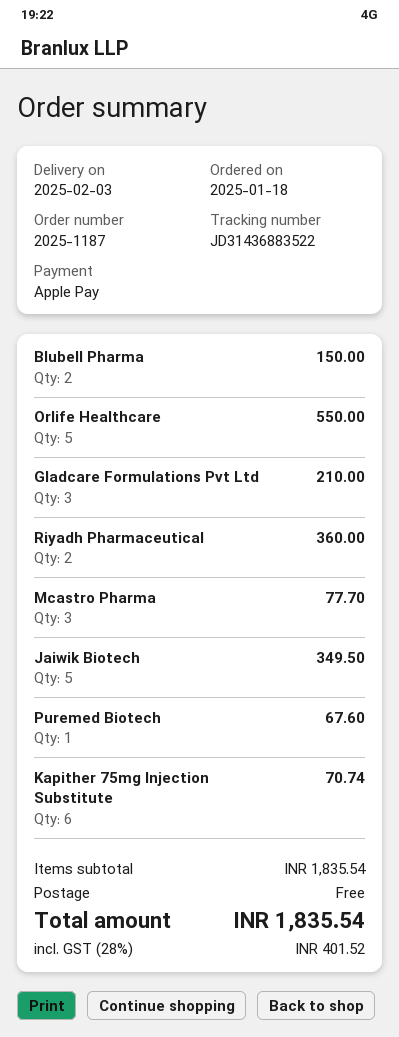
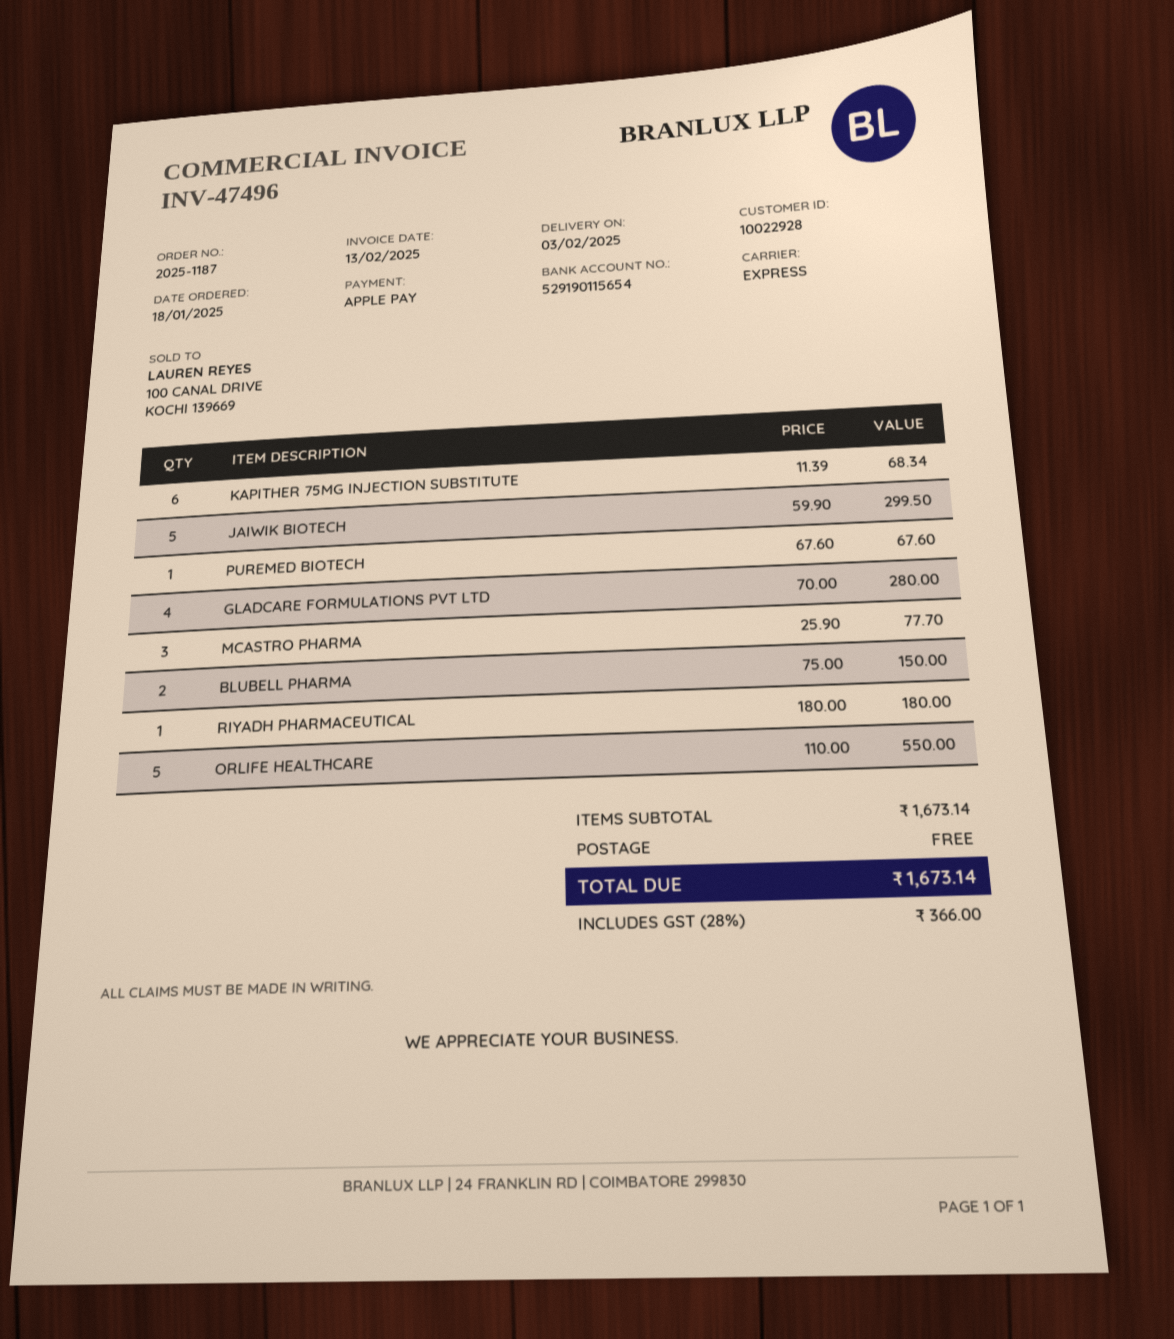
Gladcare Formulations Pvt Ltd: 3 for 210.00 -> 4 for 280.00
Riyadh Pharmaceutical: 2 for 360.00 -> 1 for 180.00
Jaiwik Biotech: 5 for 349.50 -> 5 for 299.50
Kapither 75mg Injection Substitute: 6 for 70.74 -> 6 for 68.34
subtotal: 1835.54 -> 1673.14
tax: 28% = 401.52 -> 28% = 366.00
total: 1835.54 -> 1673.14

